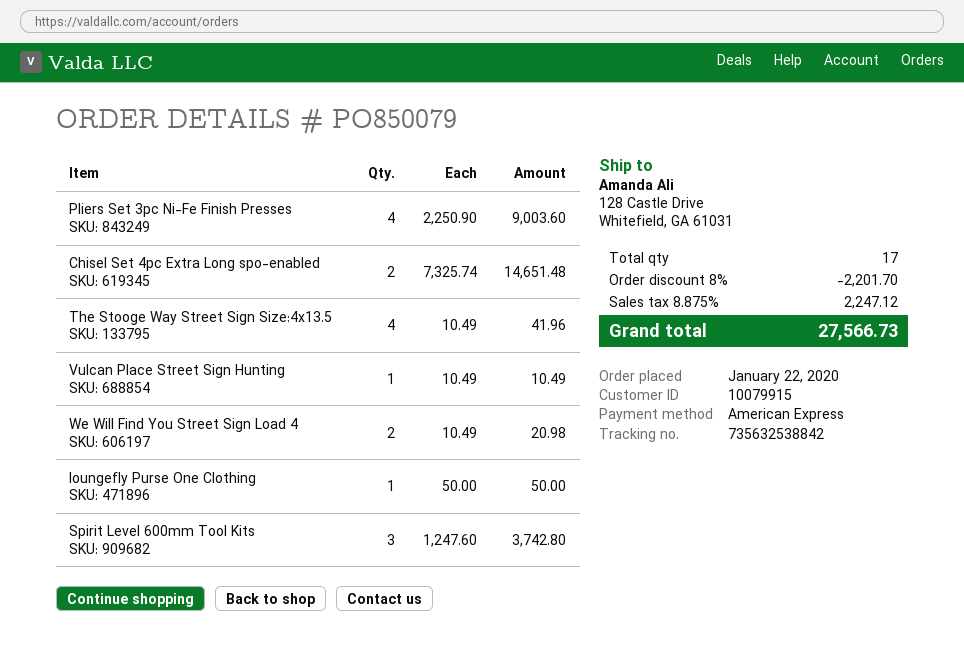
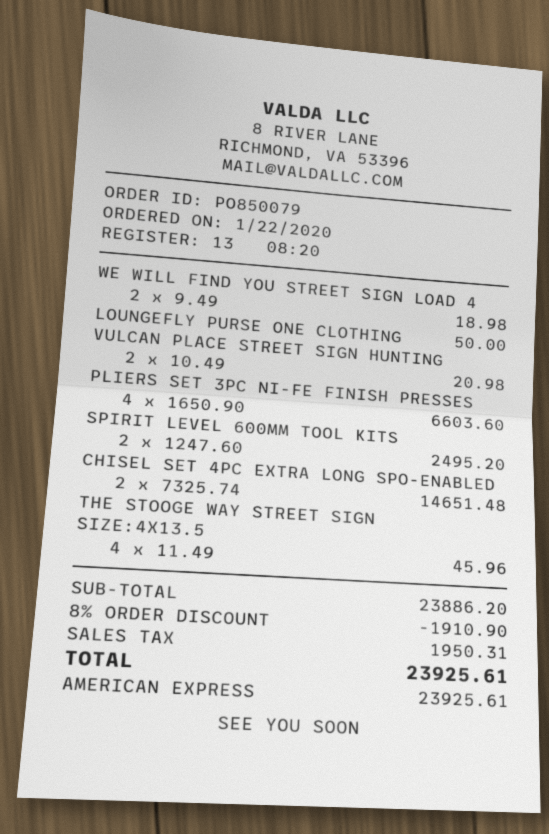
Pliers Set 3pc Ni-Fe Finish Presses: 4 x 2250.90 = 9003.60 -> 4 x 1650.90 = 6603.60
The Stooge Way Street Sign Size:4x13.5: 4 x 10.49 = 41.96 -> 4 x 11.49 = 45.96
Vulcan Place Street Sign Hunting: 1 x 10.49 = 10.49 -> 2 x 10.49 = 20.98
We Will Find You Street Sign Load 4: 2 x 10.49 = 20.98 -> 2 x 9.49 = 18.98
Spirit Level 600mm Tool Kits: 3 x 1247.60 = 3742.80 -> 2 x 1247.60 = 2495.20
discount: 8% = 2201.70 -> 8% = 1910.90
tax: 2247.12 -> 1950.31
total: 27566.73 -> 23925.61

